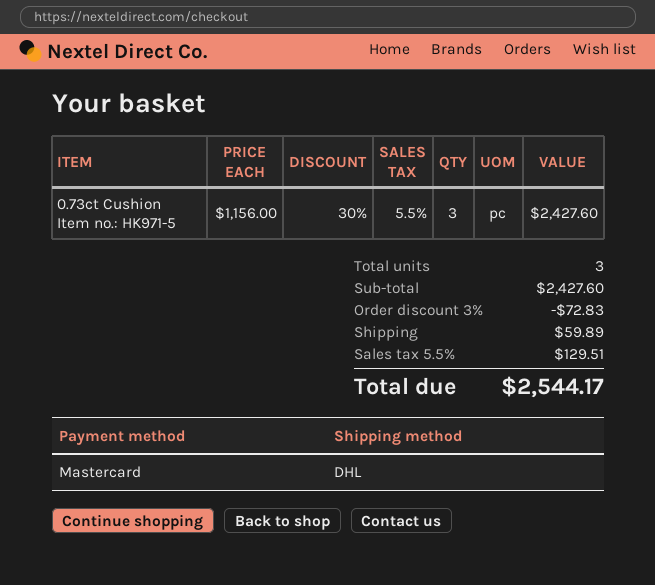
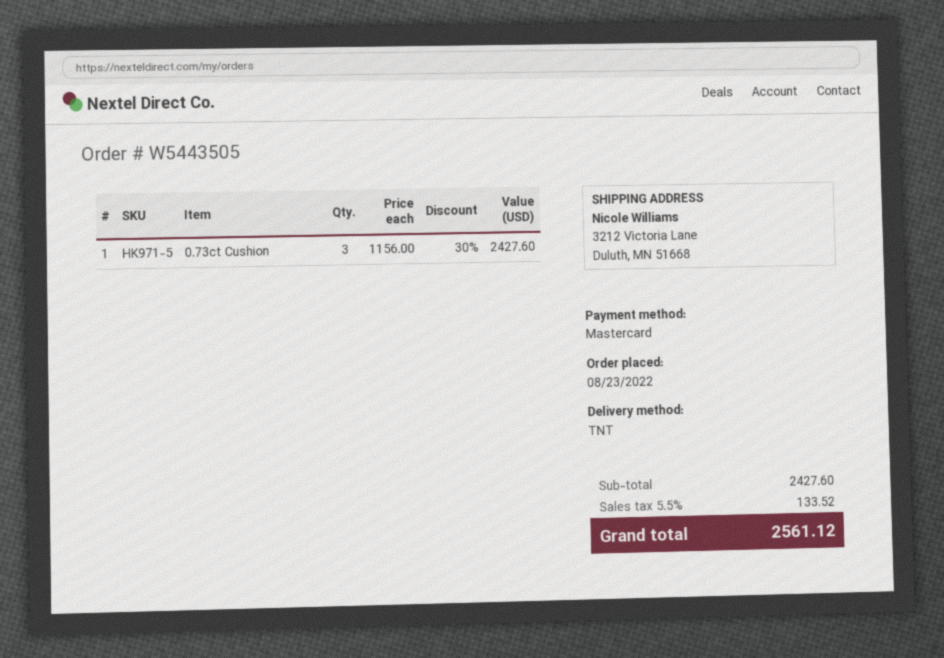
shipping method: DHL -> TNT
discount: 3% = 72.83 -> none
shipping: 59.89 -> none
tax: 5.5% = 129.51 -> 5.5% = 133.52
total: 2544.17 -> 2561.12

